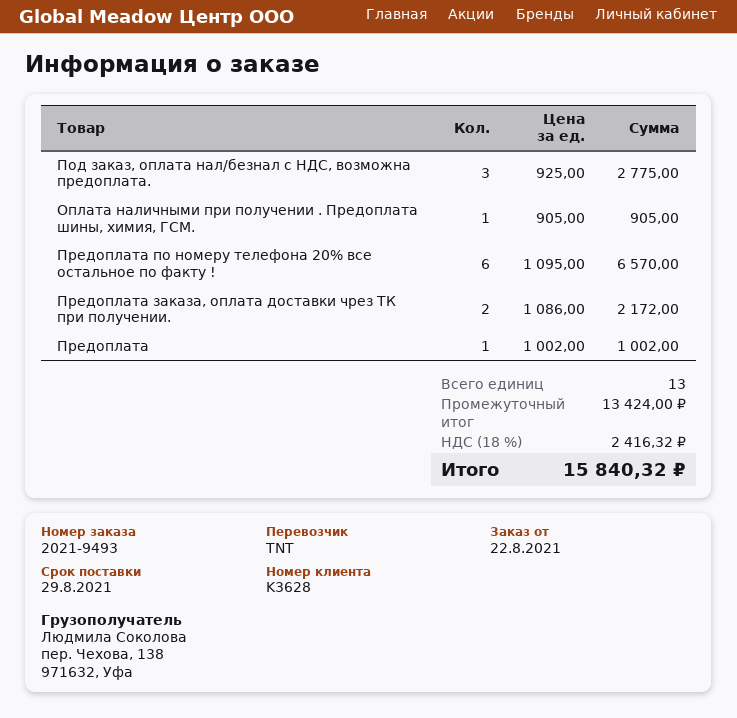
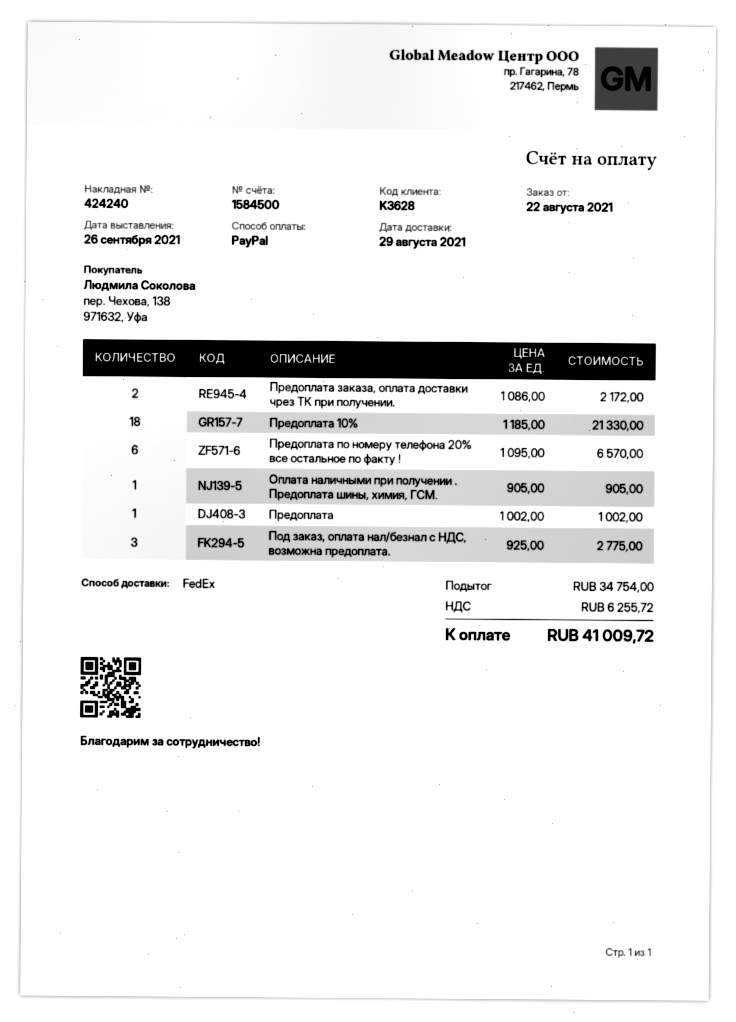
shipping method: TNT -> FedEx
Предоплата 10%: none -> 18 x 1185.00 = 21330.00
subtotal: 13424.00 -> 34754.00
tax: 2416.32 -> 6255.72
total: 15840.32 -> 41009.72

